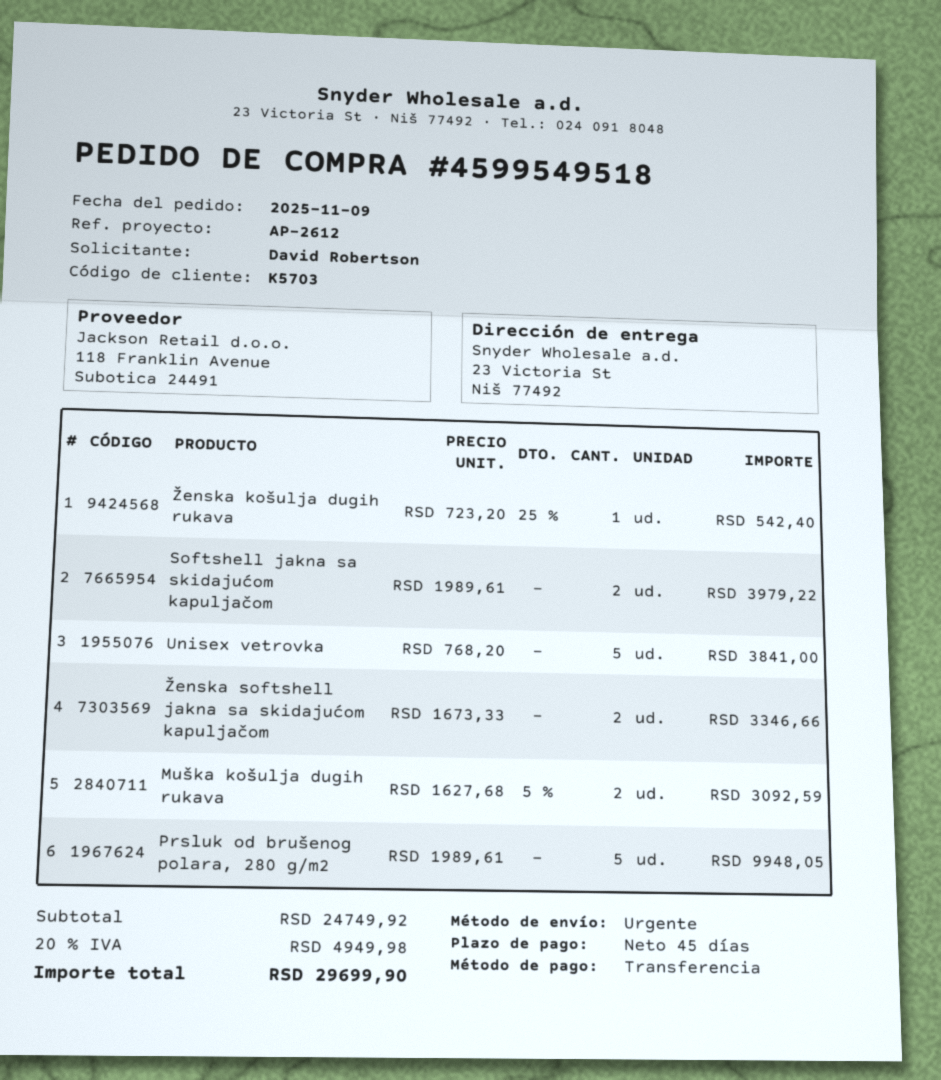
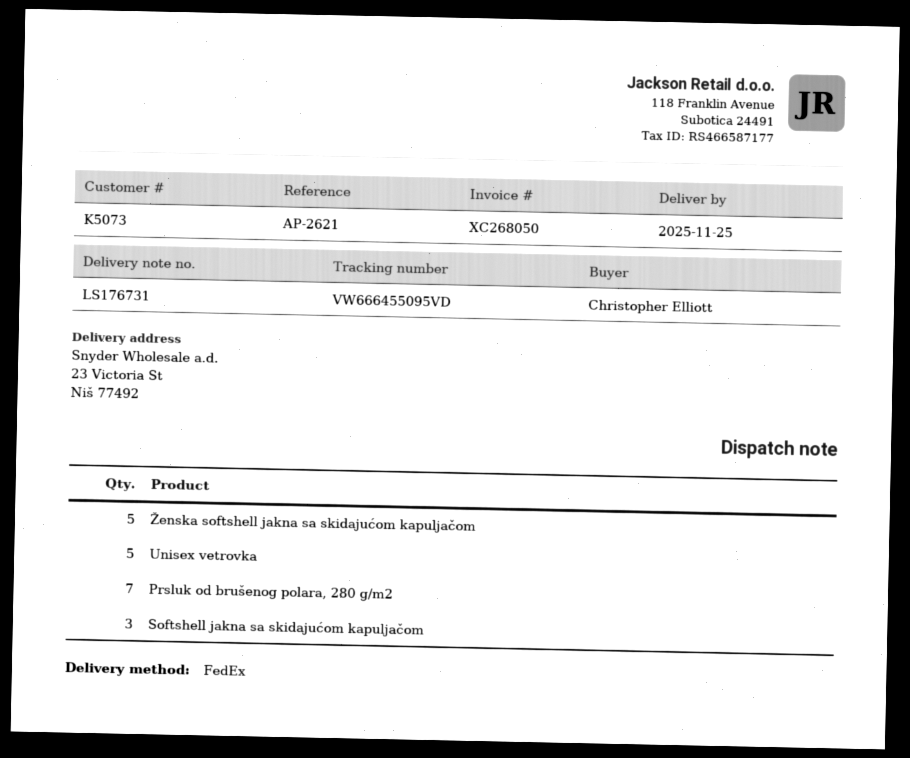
customer number: K5703 -> K5073
reference: AP-2612 -> AP-2621
ordered by: David Robertson -> Christopher Elliott
shipping method: express -> FedEx
Ženska košulja dugih rukava: 1 -> none
Softshell jakna sa skidajućom kapuljačom: 2 -> 3
Ženska softshell jakna sa skidajućom kapuljačom: 2 -> 5
Muška košulja dugih rukava: 2 -> none
Prsluk od brušenog polara, 280 g/m2: 5 -> 7

